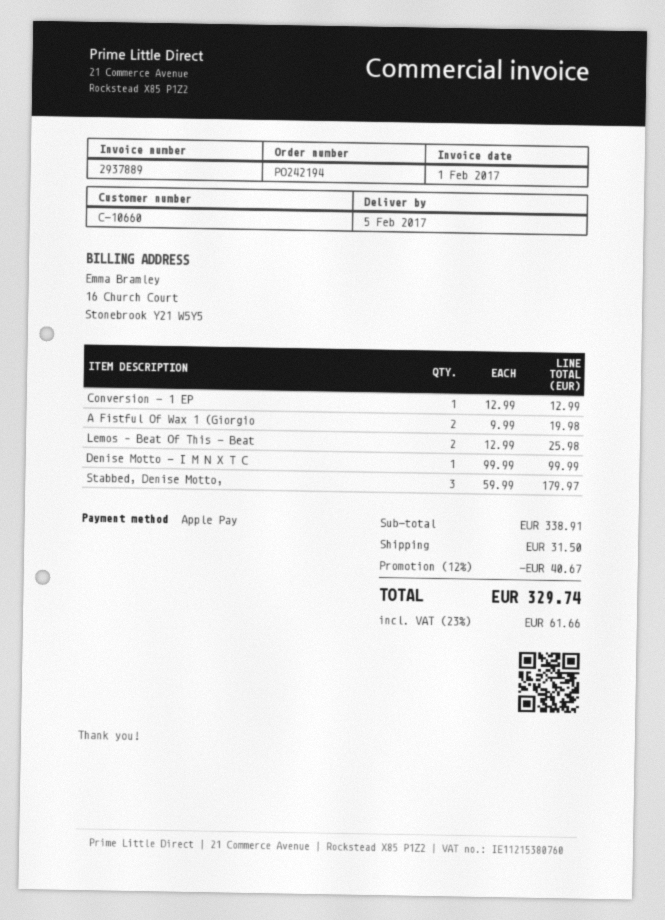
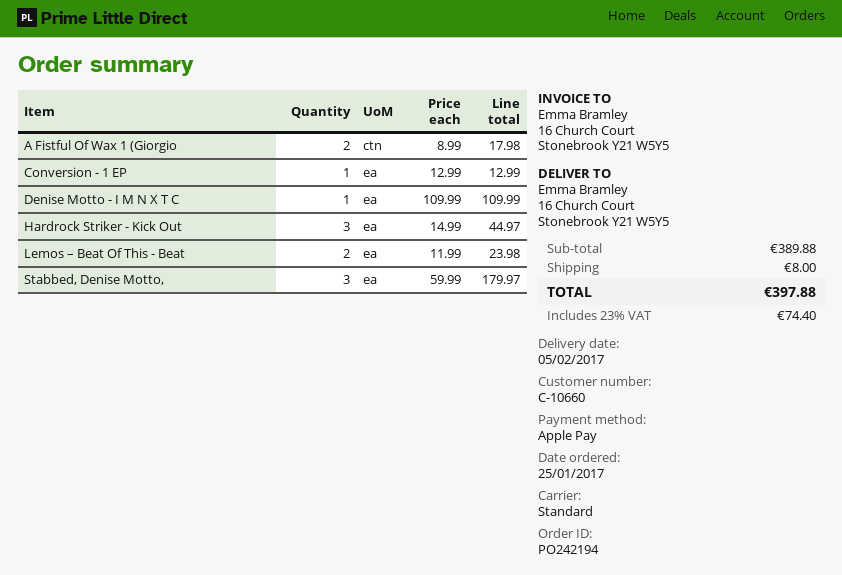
A Fistful Of Wax 1 (Giorgio: 2 x 9.99 = 19.98 -> 2 x 8.99 = 17.98
Lemos – Beat Of This - Beat: 2 x 12.99 = 25.98 -> 2 x 11.99 = 23.98
Denise Motto - I M N X T C: 1 x 99.99 = 99.99 -> 1 x 109.99 = 109.99
Hardrock Striker - Kick Out: none -> 3 x 14.99 = 44.97
subtotal: 338.91 -> 389.88
discount: 12% = 40.67 -> none
shipping: 31.50 -> 8.00
tax: 23% = 61.66 -> 23% = 74.40
total: 329.74 -> 397.88

